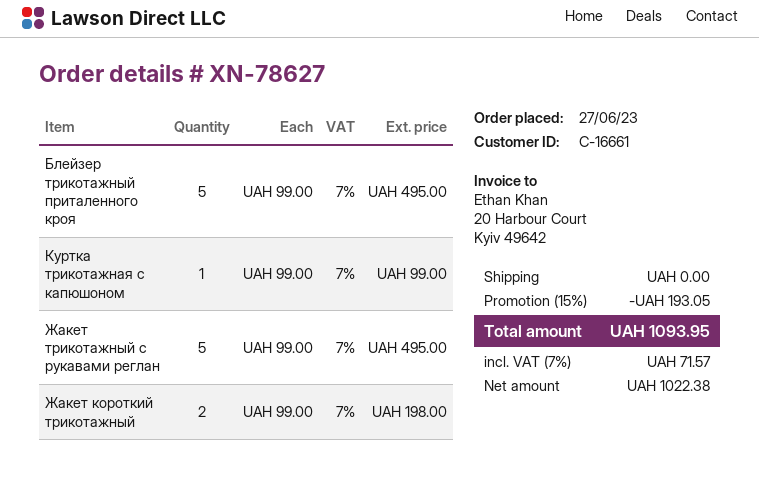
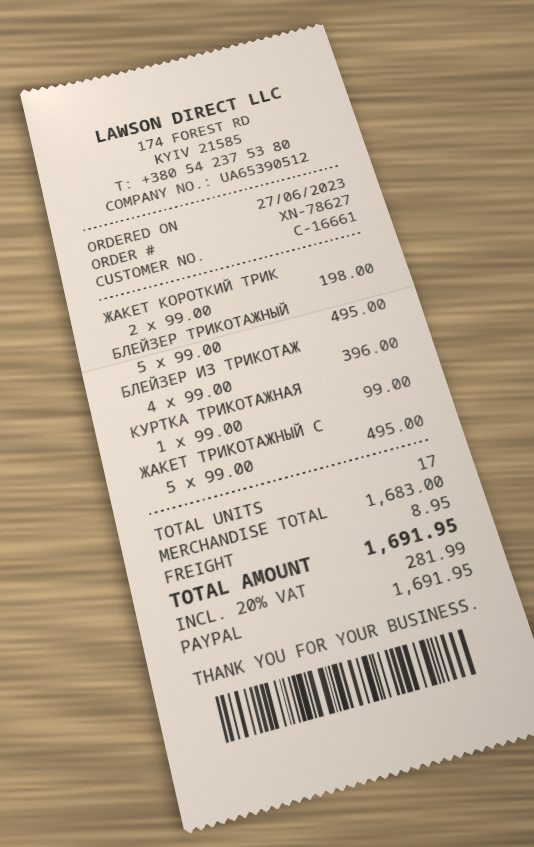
БЛЕЙЗЕР ИЗ ТРИКОТАЖ: none -> 4 x 99.00 = 396.00
discount: 15% = 193.05 -> none
shipping: 0.00 -> 8.95
tax: 7% = 71.57 -> 20% = 281.99
total: 1093.95 -> 1691.95

